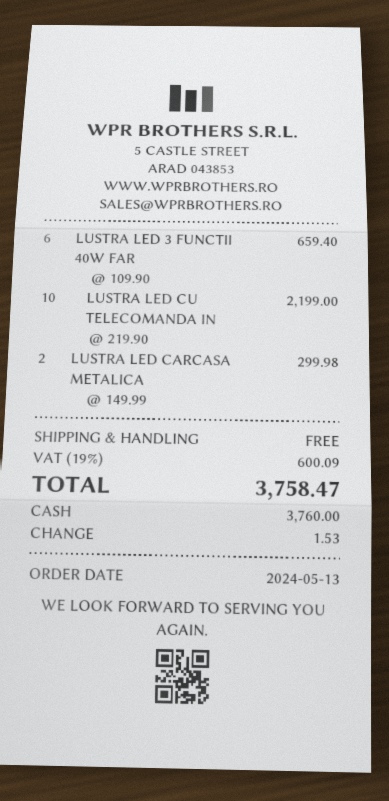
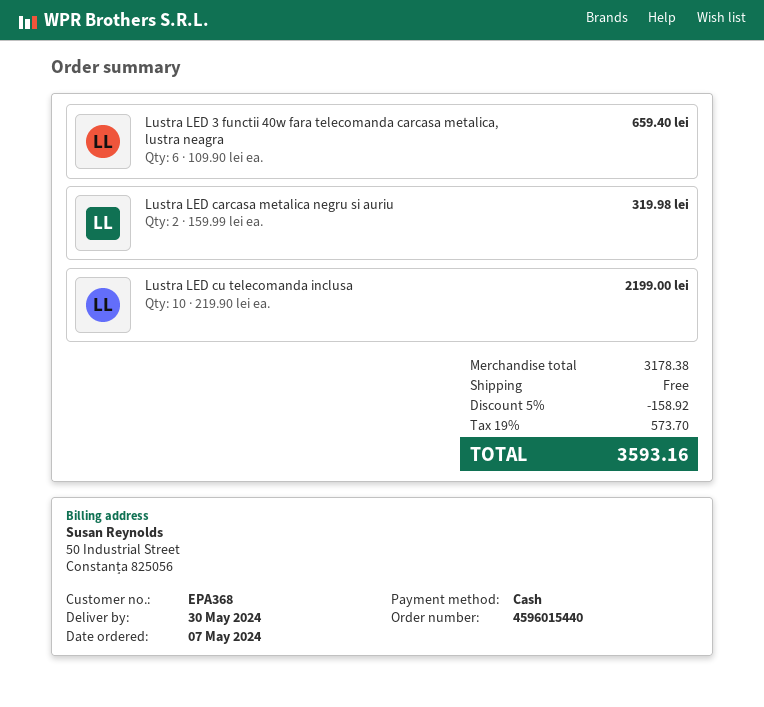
order date: 2024-05-13 -> 2024-05-07
LUSTRA LED CARCASA METALICA: 2 x 149.99 = 299.98 -> 2 x 159.99 = 319.98
discount: none -> 5% = 158.92
tax: 19% = 600.09 -> 19% = 573.70
total: 3758.47 -> 3593.16

